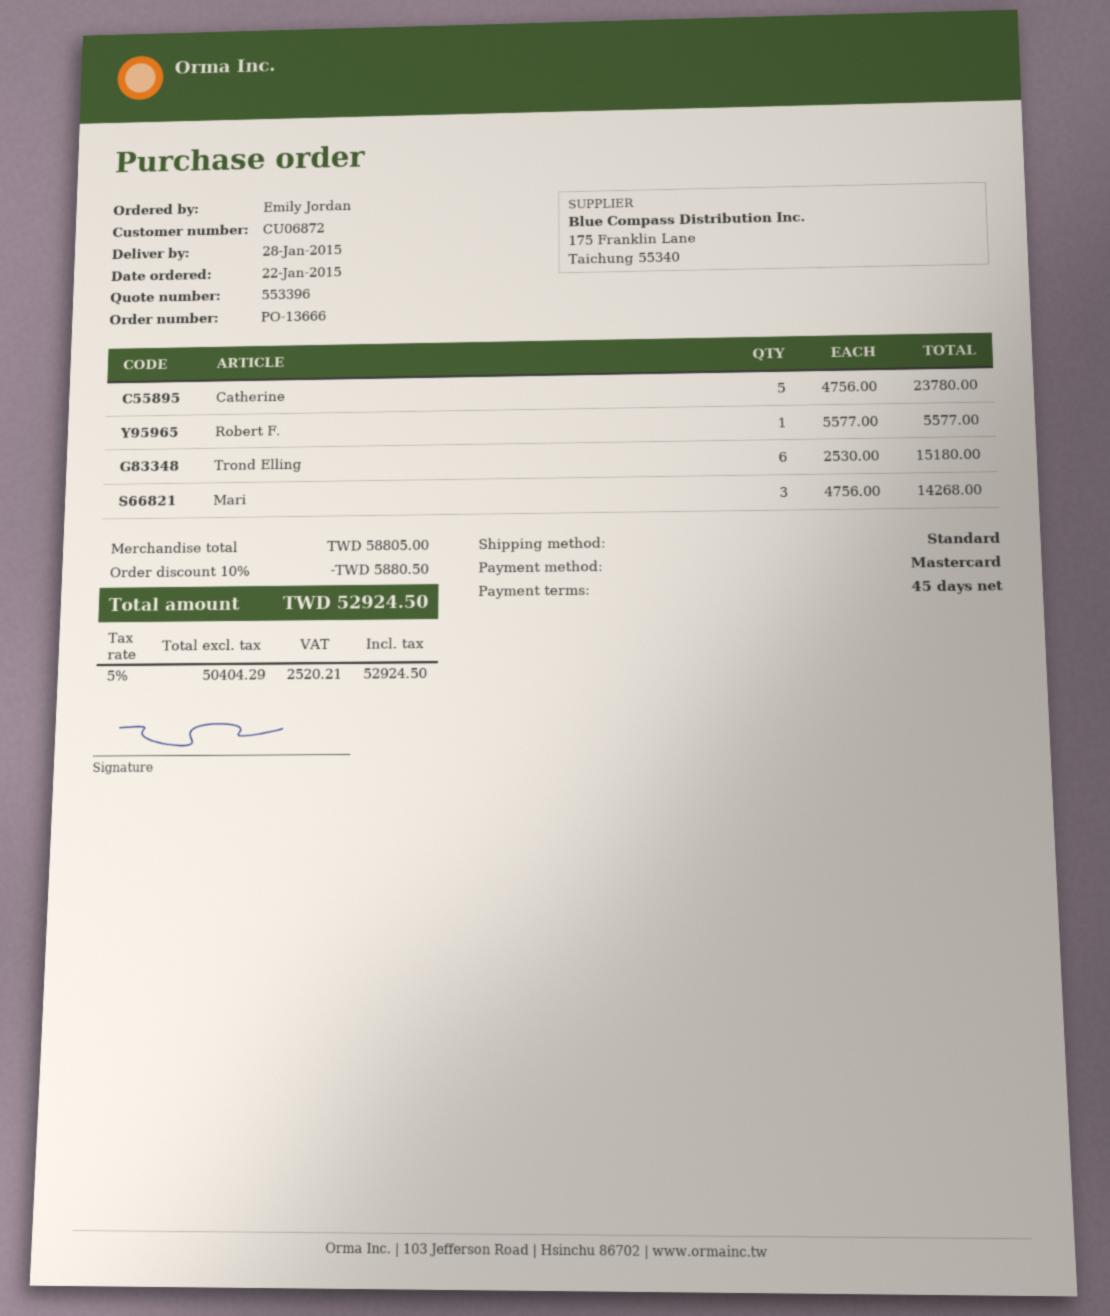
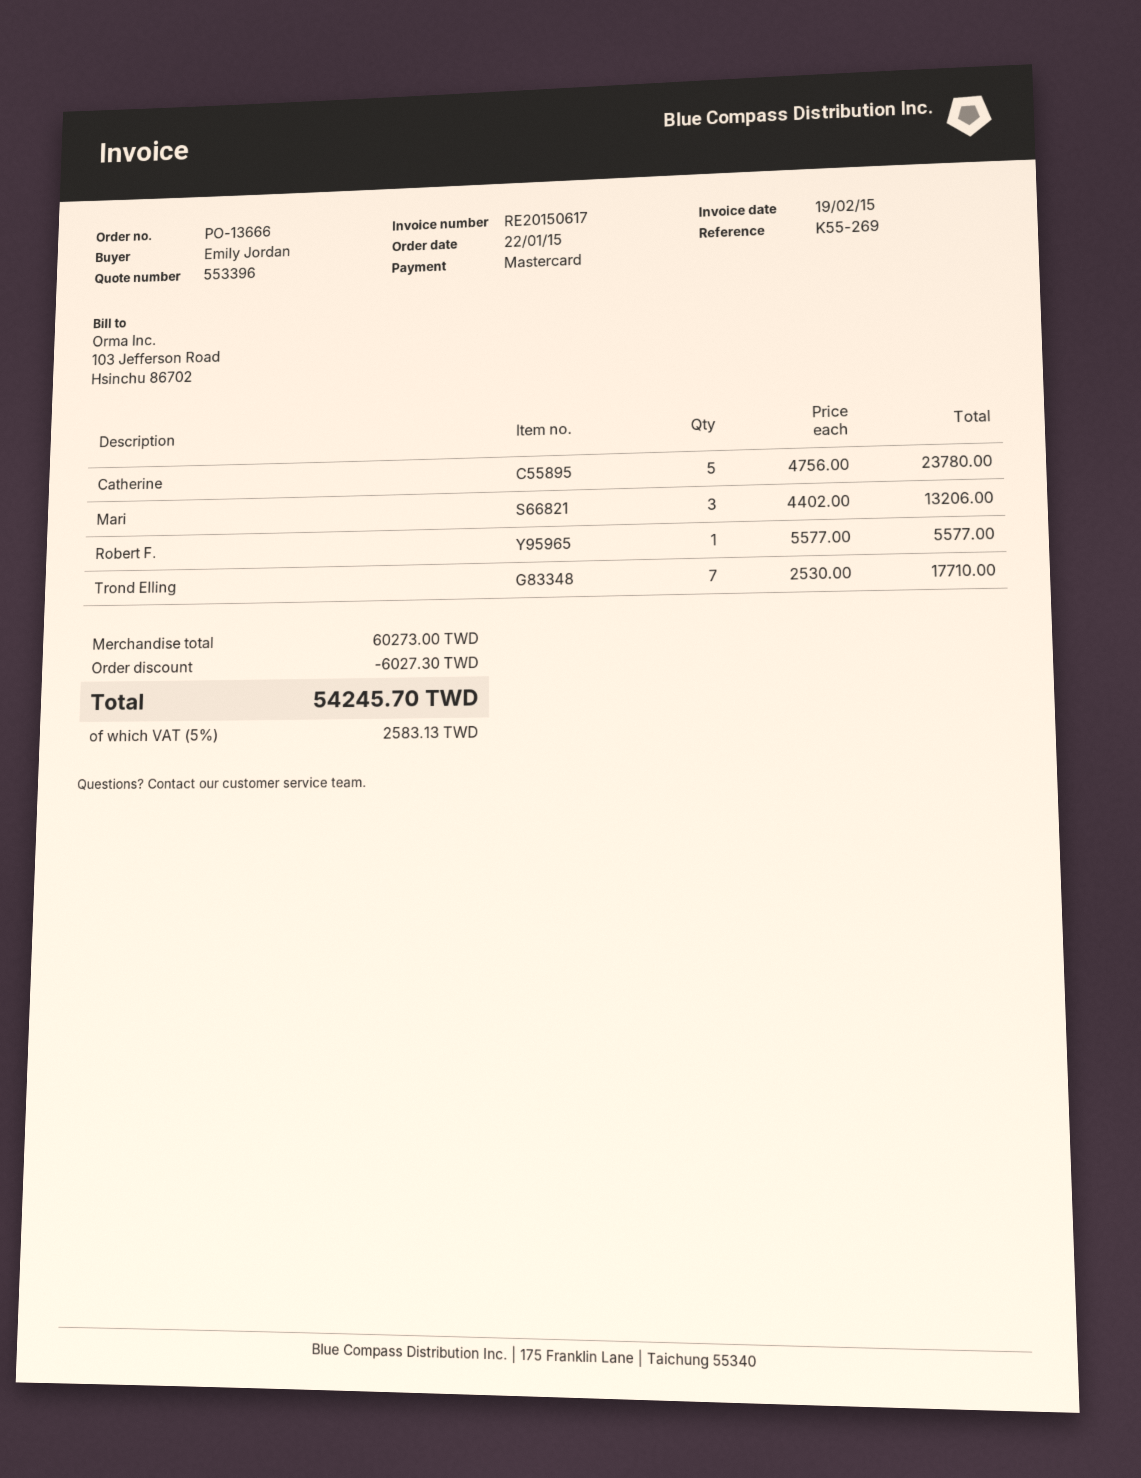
Trond Elling: 6 x 2530.00 = 15180.00 -> 7 x 2530.00 = 17710.00
Mari: 3 x 4756.00 = 14268.00 -> 3 x 4402.00 = 13206.00
subtotal: 58805.00 -> 60273.00
discount: 5880.50 -> 6027.30
tax: 5% = 2520.21 -> 5% = 2583.13
total: 52924.50 -> 54245.70

